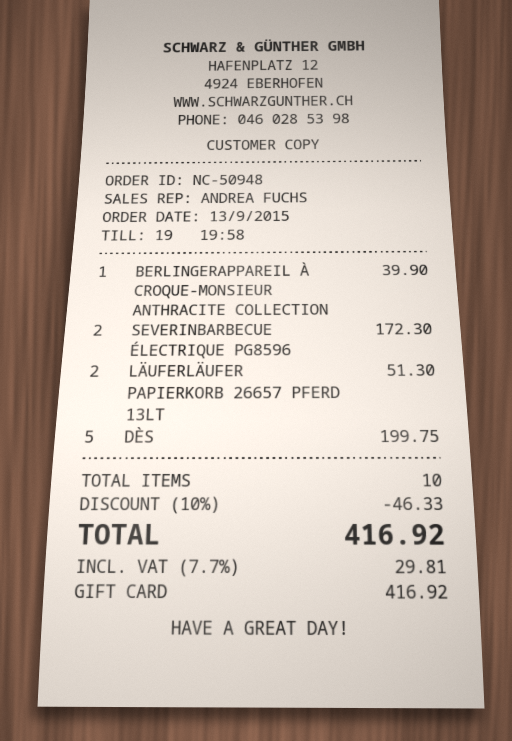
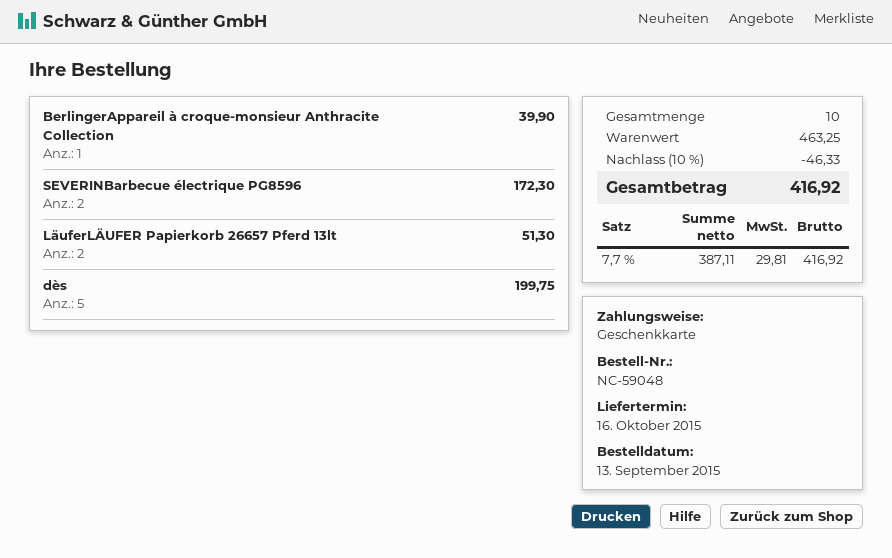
order number: NC-50948 -> NC-59048

